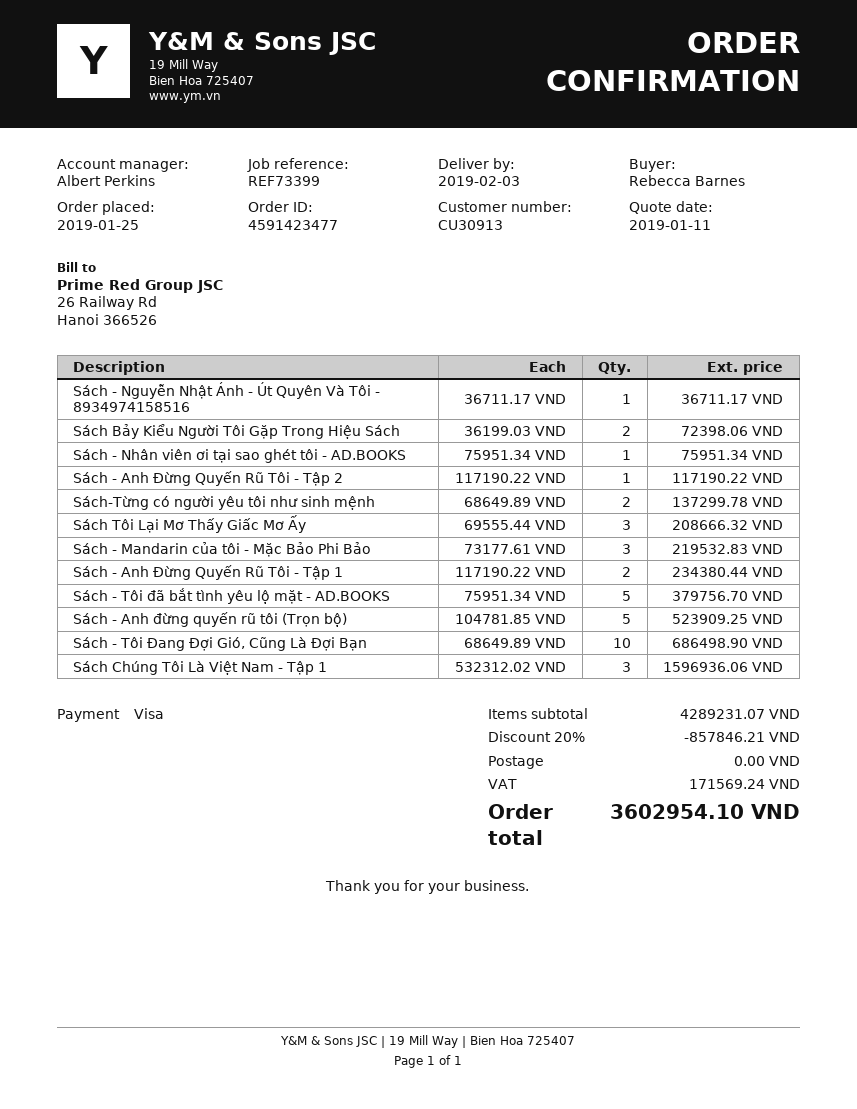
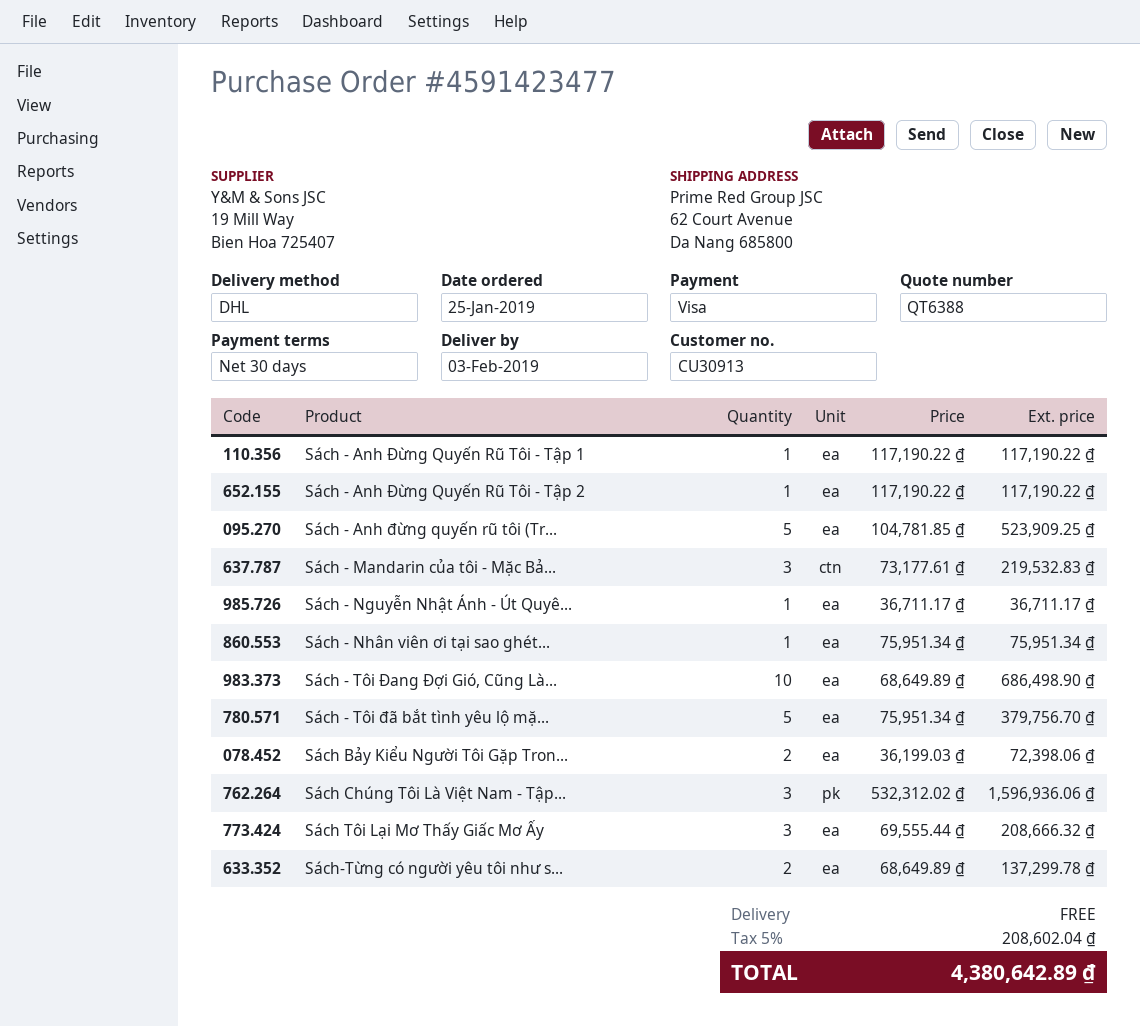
Sách - Anh Đừng Quyến Rũ Tôi - Tập 1: 2 x 117190.22 = 234380.44 -> 1 x 117190.22 = 117190.22
discount: 20% = 857846.21 -> none
tax: 171569.24 -> 208602.04
total: 3602954.10 -> 4380642.89

